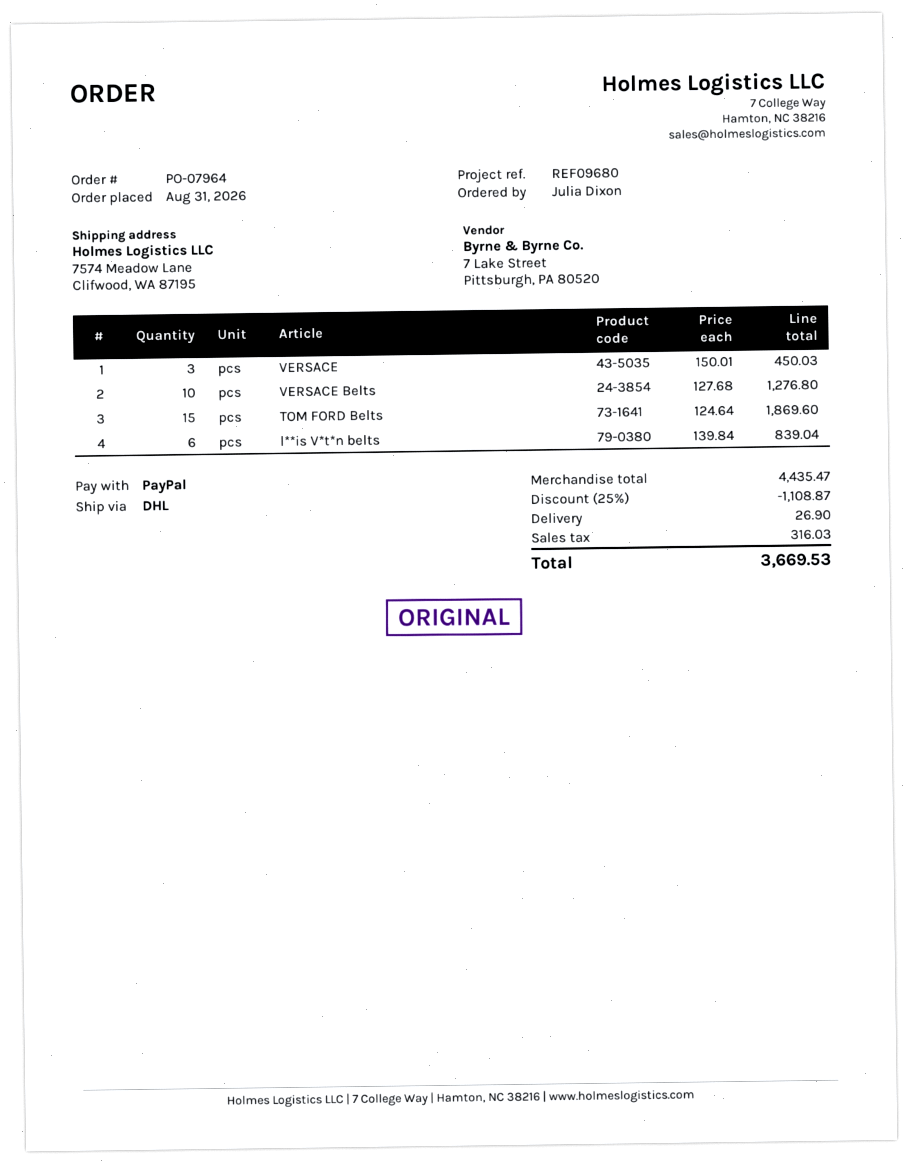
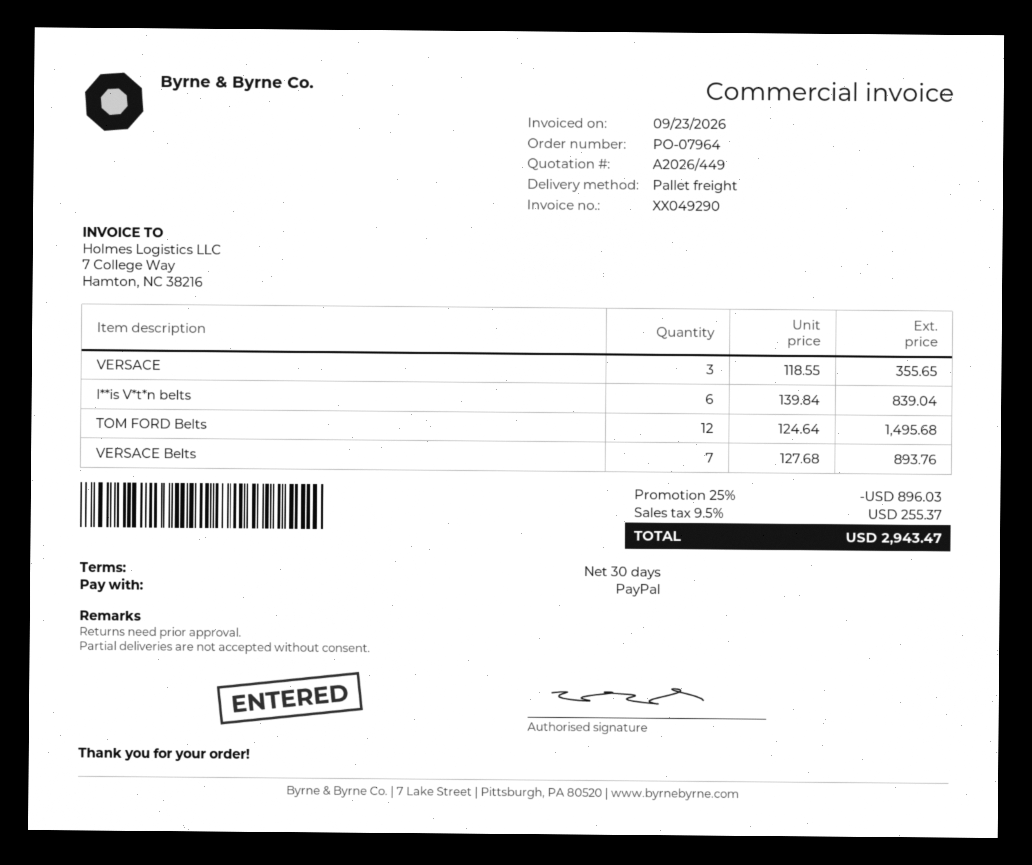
shipping method: DHL -> pallet freight
VERSACE: 3 x 150.01 = 450.03 -> 3 x 118.55 = 355.65
VERSACE Belts: 10 x 127.68 = 1276.80 -> 7 x 127.68 = 893.76
TOM FORD Belts: 15 x 124.64 = 1869.60 -> 12 x 124.64 = 1495.68
discount: 25% = 1108.87 -> 25% = 896.03
shipping: 26.90 -> none
tax: 316.03 -> 255.37
total: 3669.53 -> 2943.47

